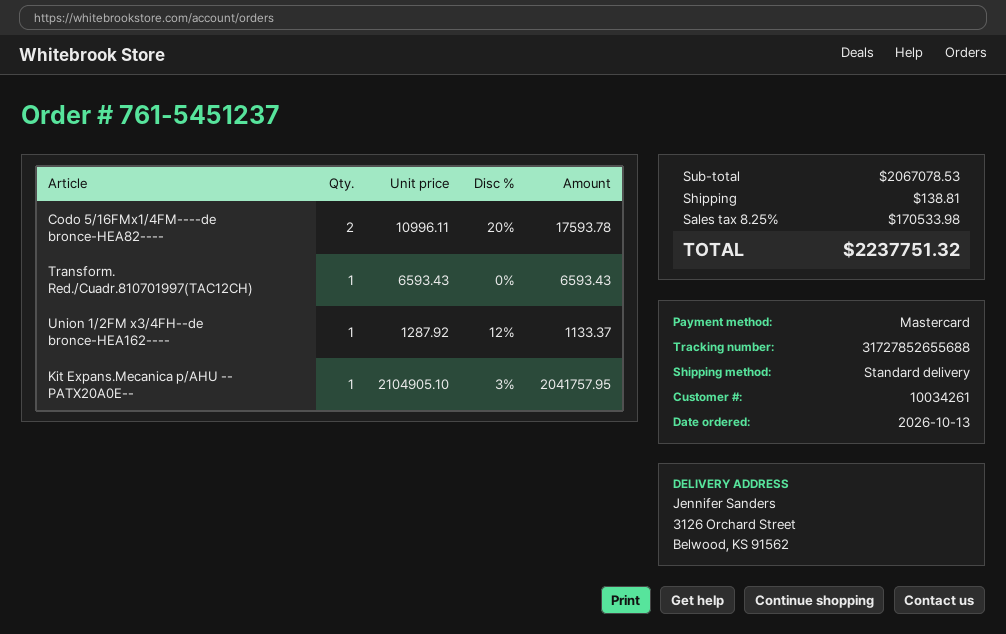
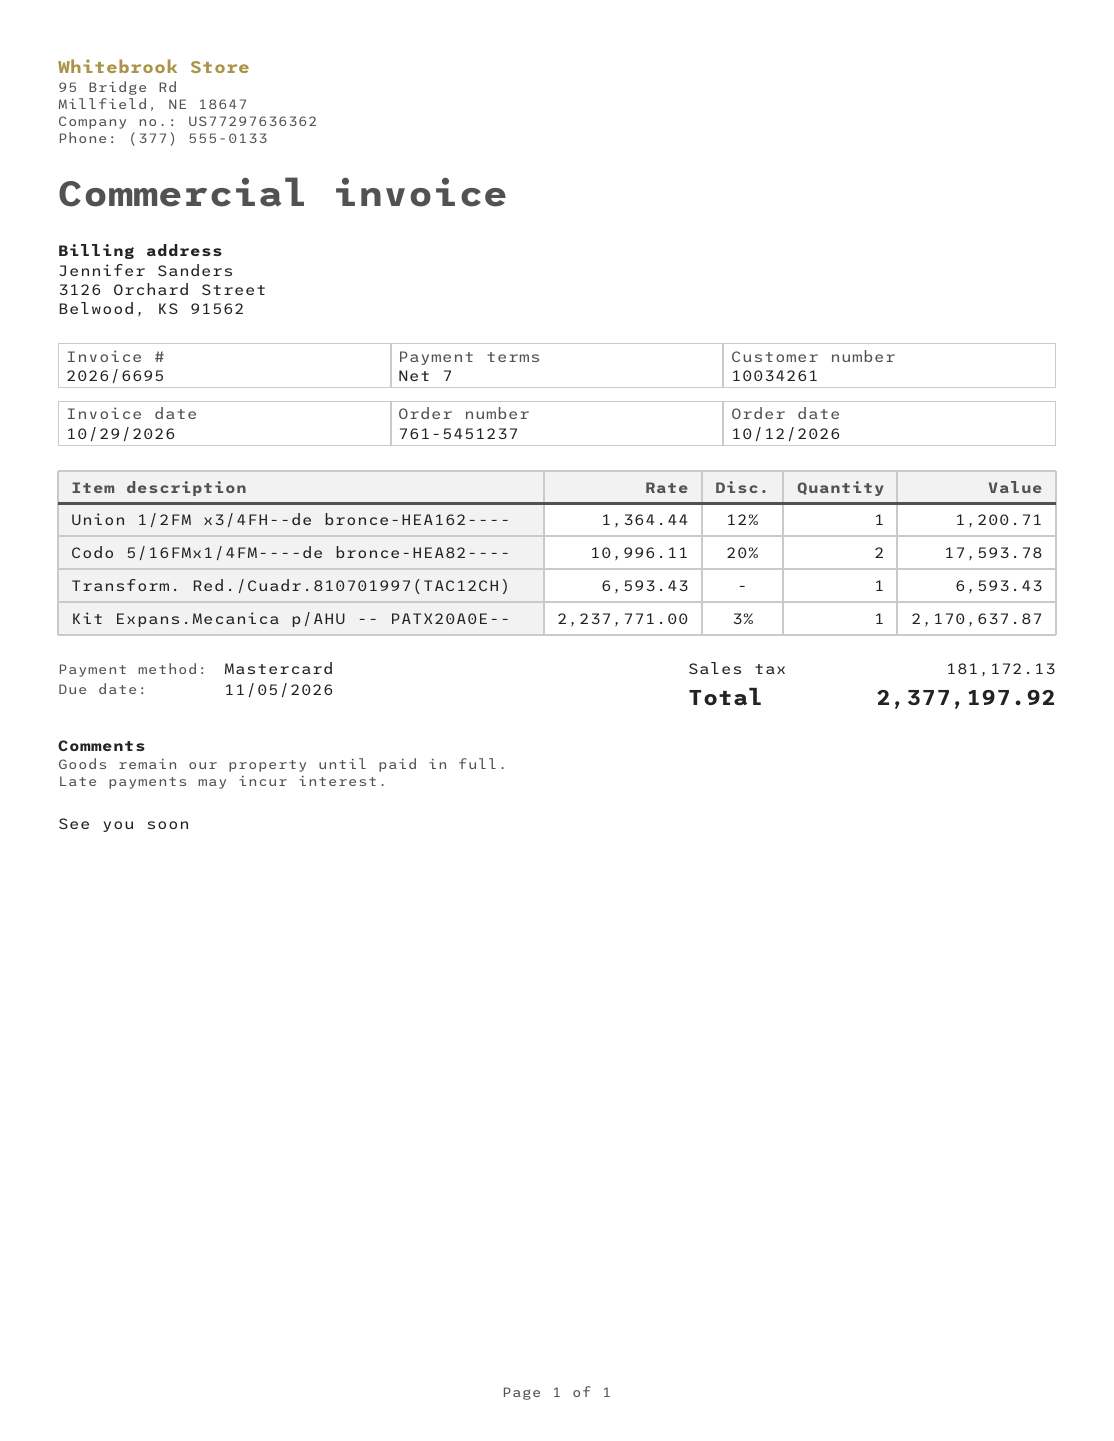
order date: 2026-10-13 -> 2026-10-12
Union 1/2FM x3/4FH--de bronce-HEA162----: 1 x 1287.92 - 12% = 1133.37 -> 1 x 1364.44 - 12% = 1200.71
Kit Expans.Mecanica p/AHU -- PATX20A0E--: 1 x 2104905.10 - 3% = 2041757.95 -> 1 x 2237771.00 - 3% = 2170637.87
shipping: 138.81 -> none
tax: 170533.98 -> 181172.13
total: 2237751.32 -> 2377197.92

